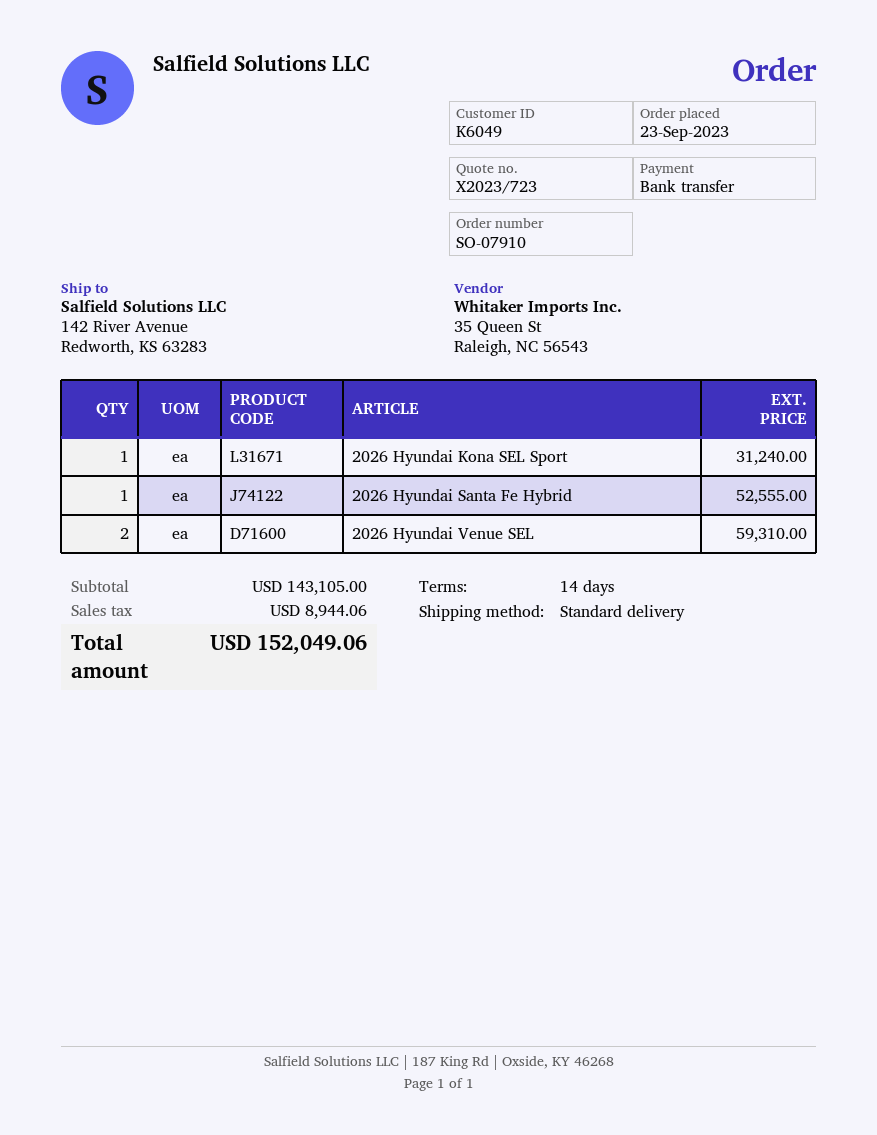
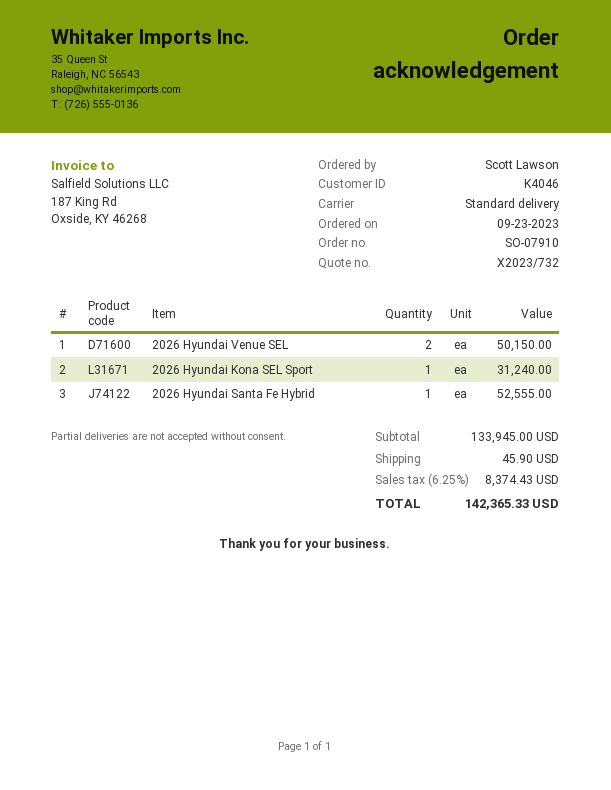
quote number: X2023/723 -> X2023/732
customer number: K6049 -> K4046
2026 Hyundai Venue SEL: 2 for 59310.00 -> 2 for 50150.00
subtotal: 143105.00 -> 133945.00
shipping: none -> 45.90
tax: 8944.06 -> 8374.43
total: 152049.06 -> 142365.33

